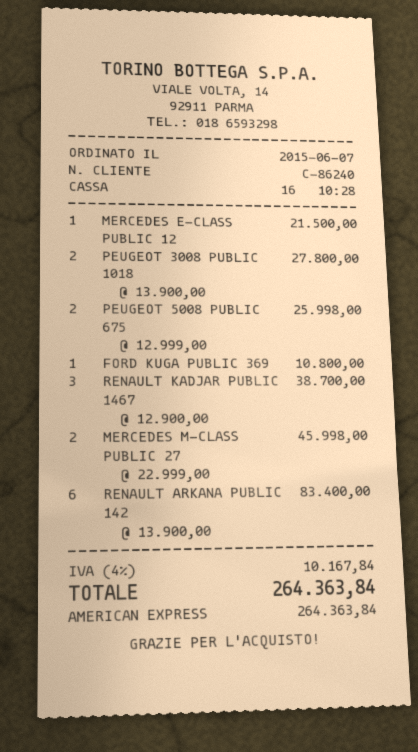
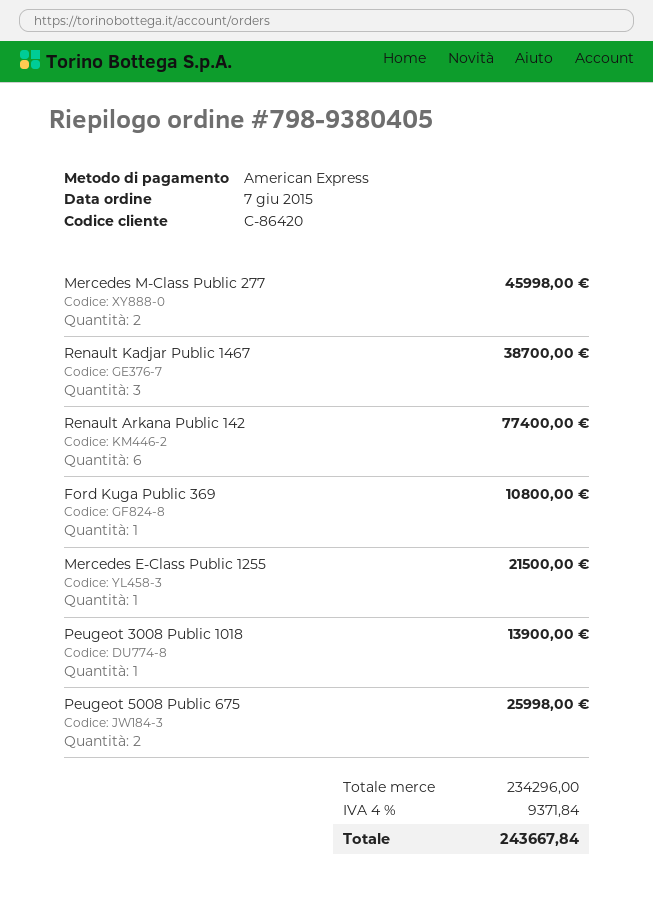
customer number: C-86240 -> C-86420
PEUGEOT 3008 PUBLIC 1018: 2 for 27800.00 -> 1 for 13900.00
RENAULT ARKANA PUBLIC 142: 6 for 83400.00 -> 6 for 77400.00
tax: 4% = 10167.84 -> 4% = 9371.84
total: 264363.84 -> 243667.84

